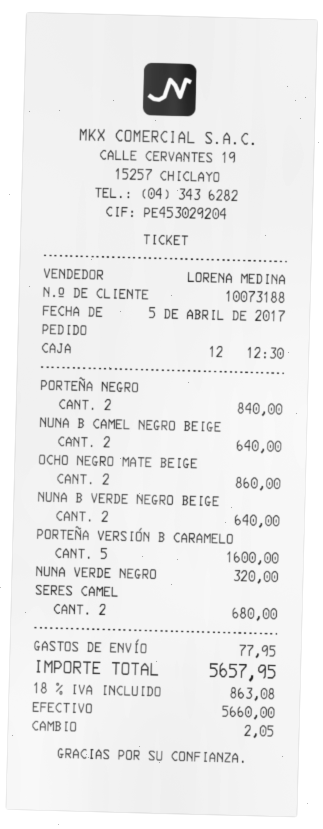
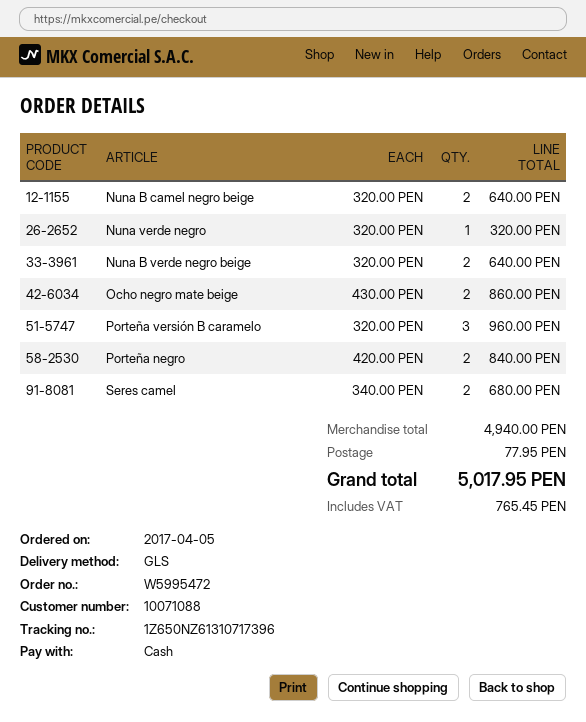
customer number: 10073188 -> 10071088
PORTEÑA VERSIÓN B CARAMELO: 5 for 1600.00 -> 3 for 960.00
tax: 863.08 -> 765.45
total: 5657.95 -> 5017.95

